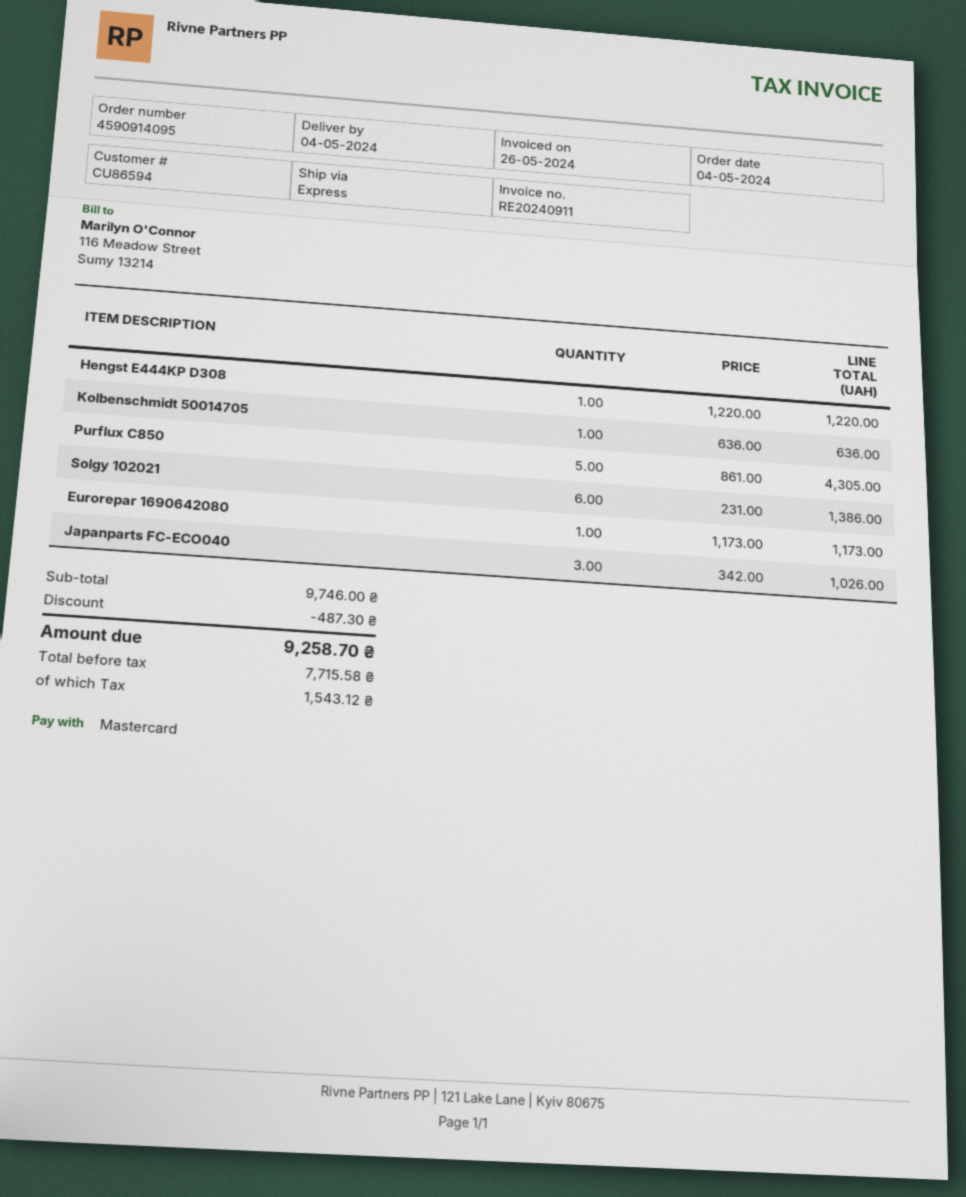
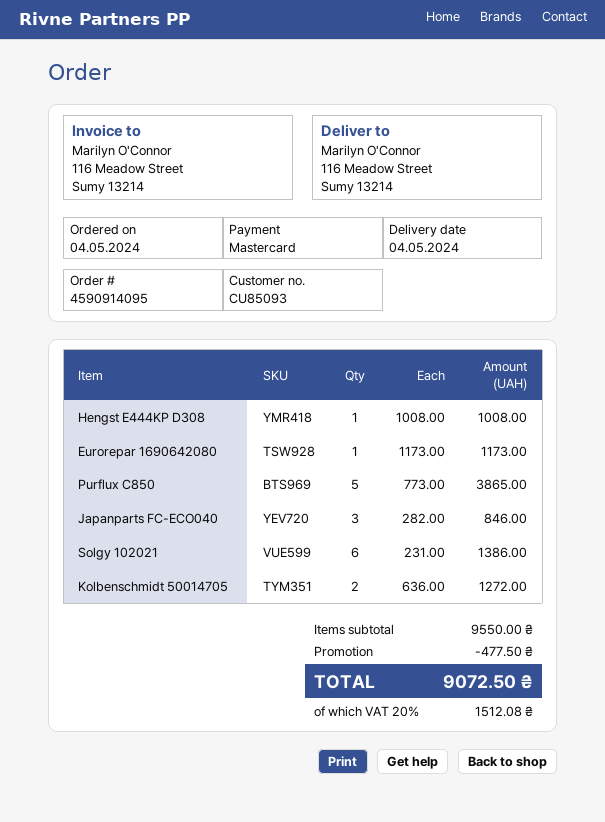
customer number: CU86594 -> CU85093
Hengst E444KP D308: 1 x 1220.00 = 1220.00 -> 1 x 1008.00 = 1008.00
Kolbenschmidt 50014705: 1 x 636.00 = 636.00 -> 2 x 636.00 = 1272.00
Purflux C850: 5 x 861.00 = 4305.00 -> 5 x 773.00 = 3865.00
Japanparts FC-ECO040: 3 x 342.00 = 1026.00 -> 3 x 282.00 = 846.00
subtotal: 9746.00 -> 9550.00
discount: 487.30 -> 477.50
tax: 1543.12 -> 1512.08
total: 9258.70 -> 9072.50

